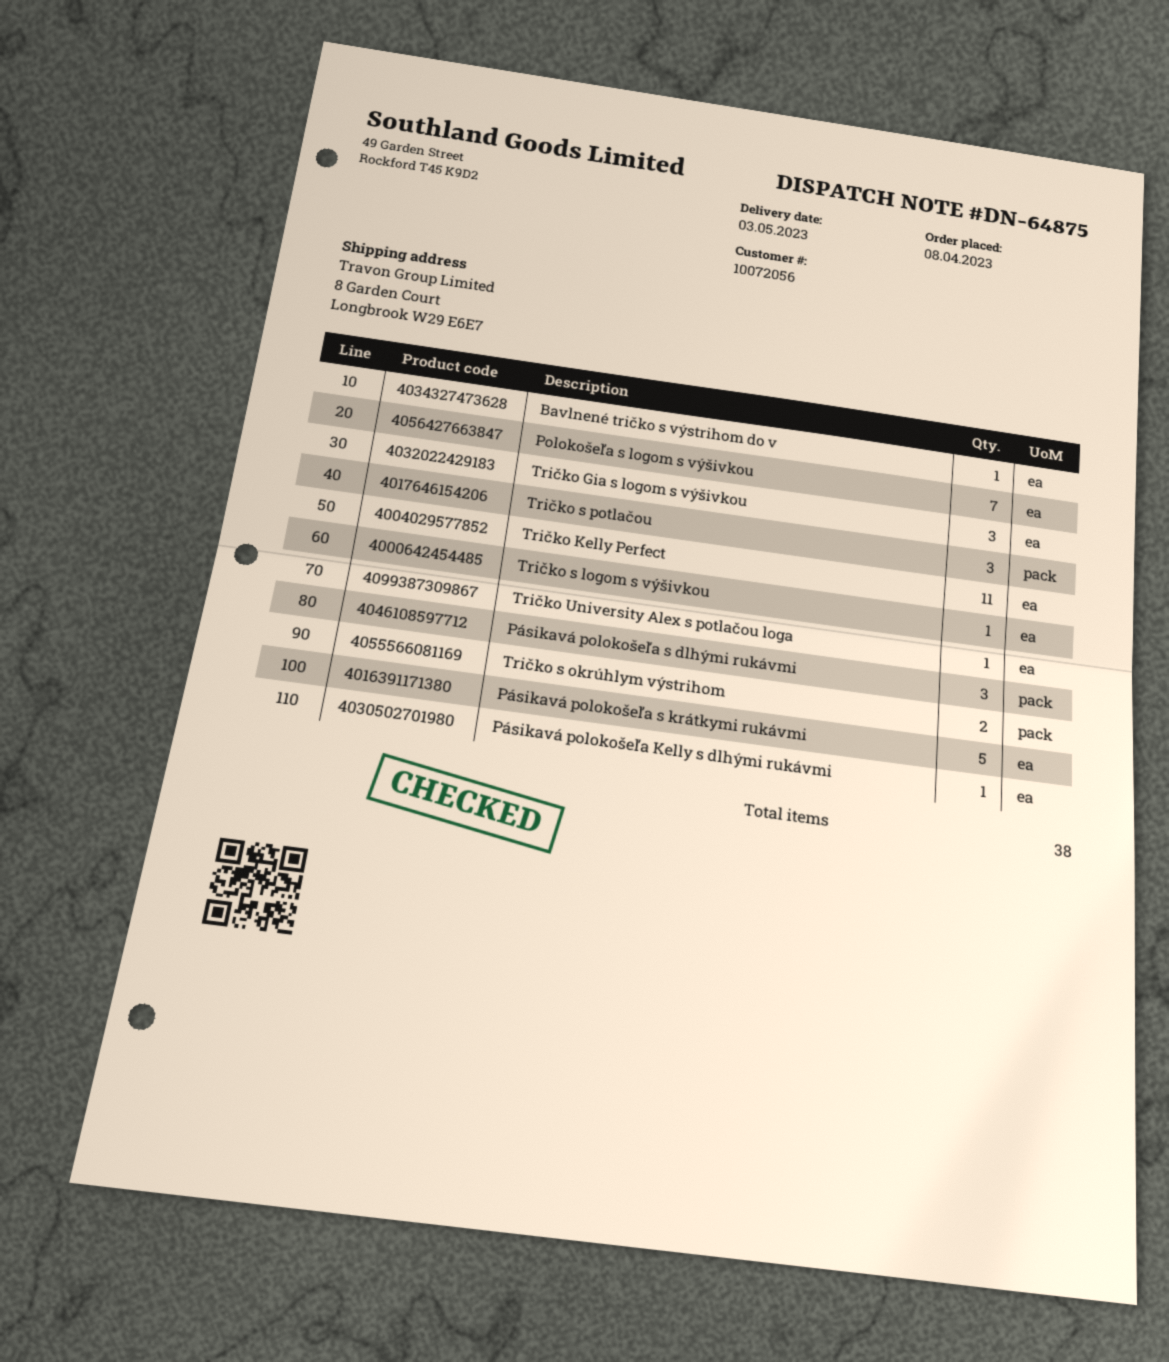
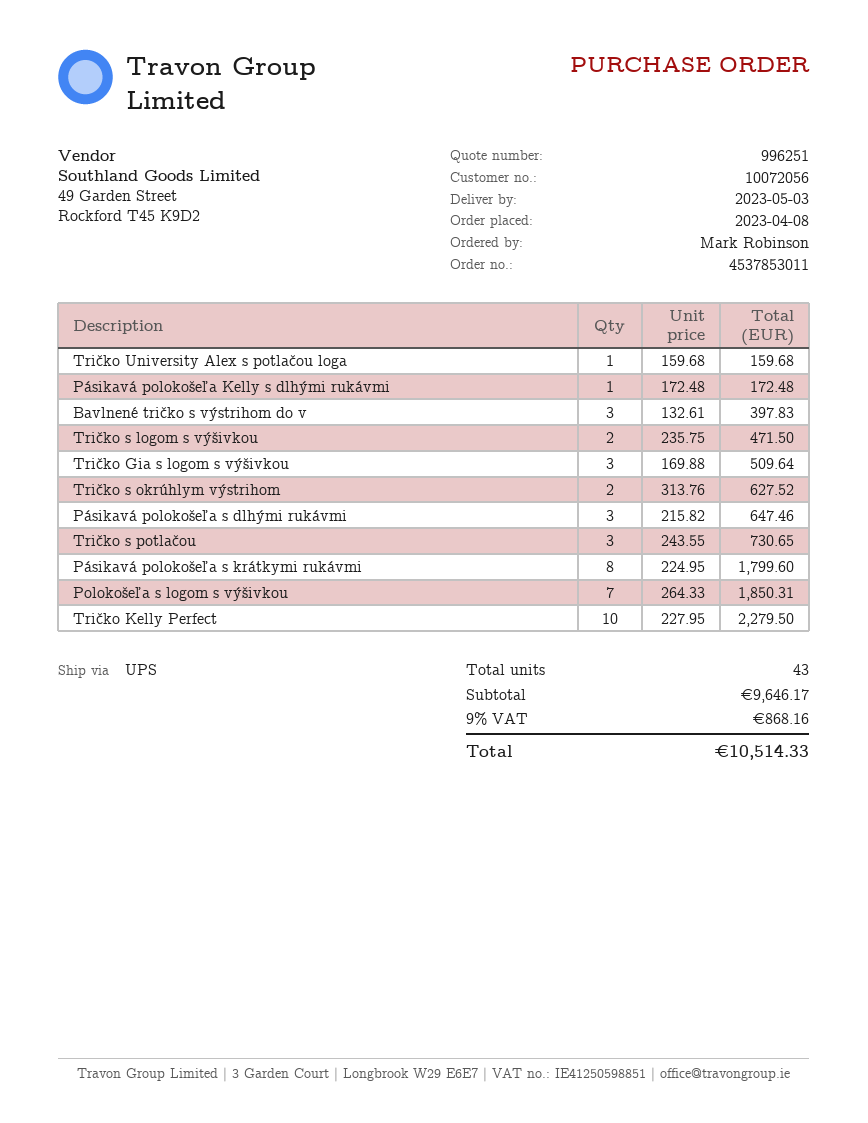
Bavlnené tričko s výstrihom do v: 1 -> 3
Tričko Kelly Perfect: 11 -> 10
Tričko s logom s výšivkou: 1 -> 2
Pásikavá polokošeľa s krátkymi rukávmi: 5 -> 8
total quantity: 38 -> 43

